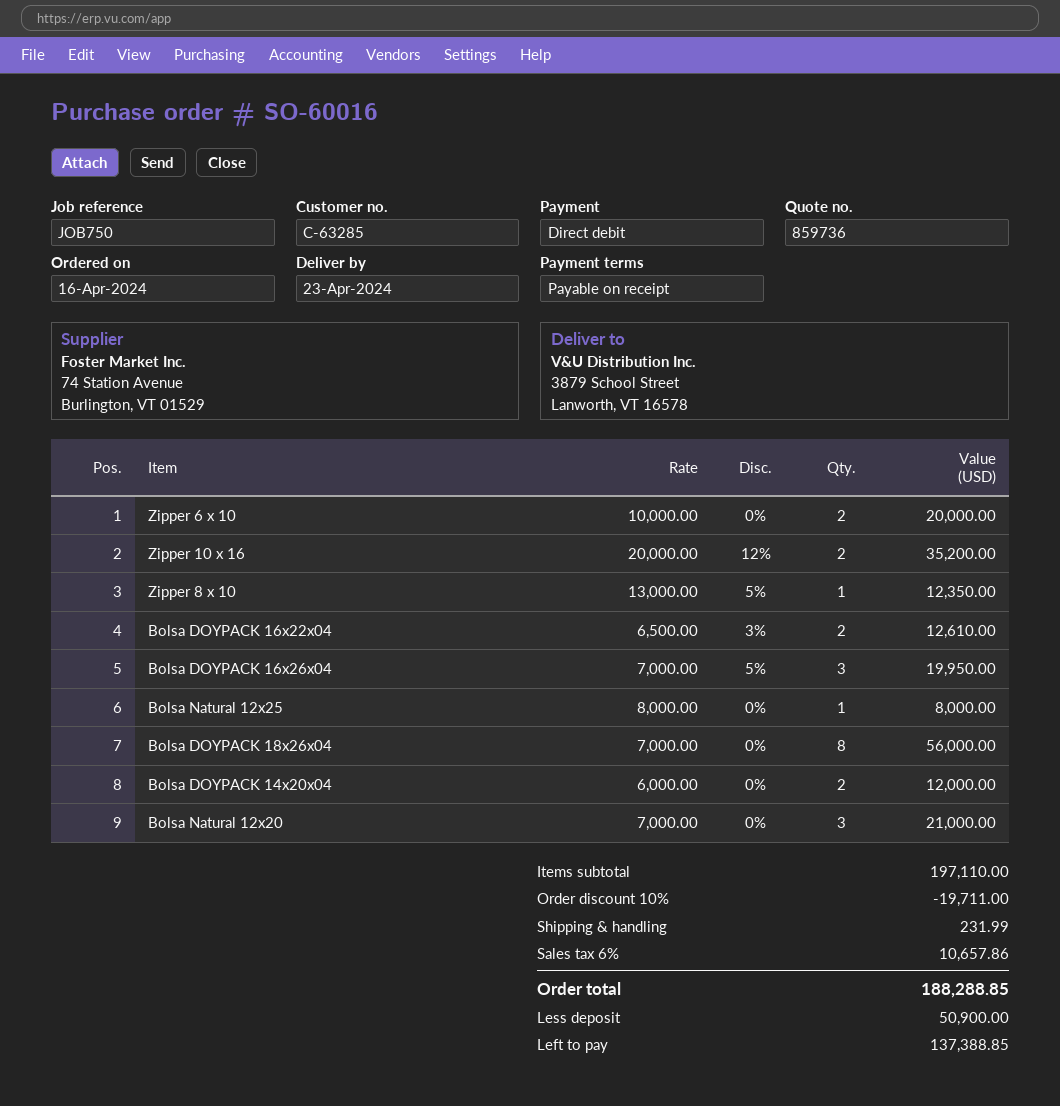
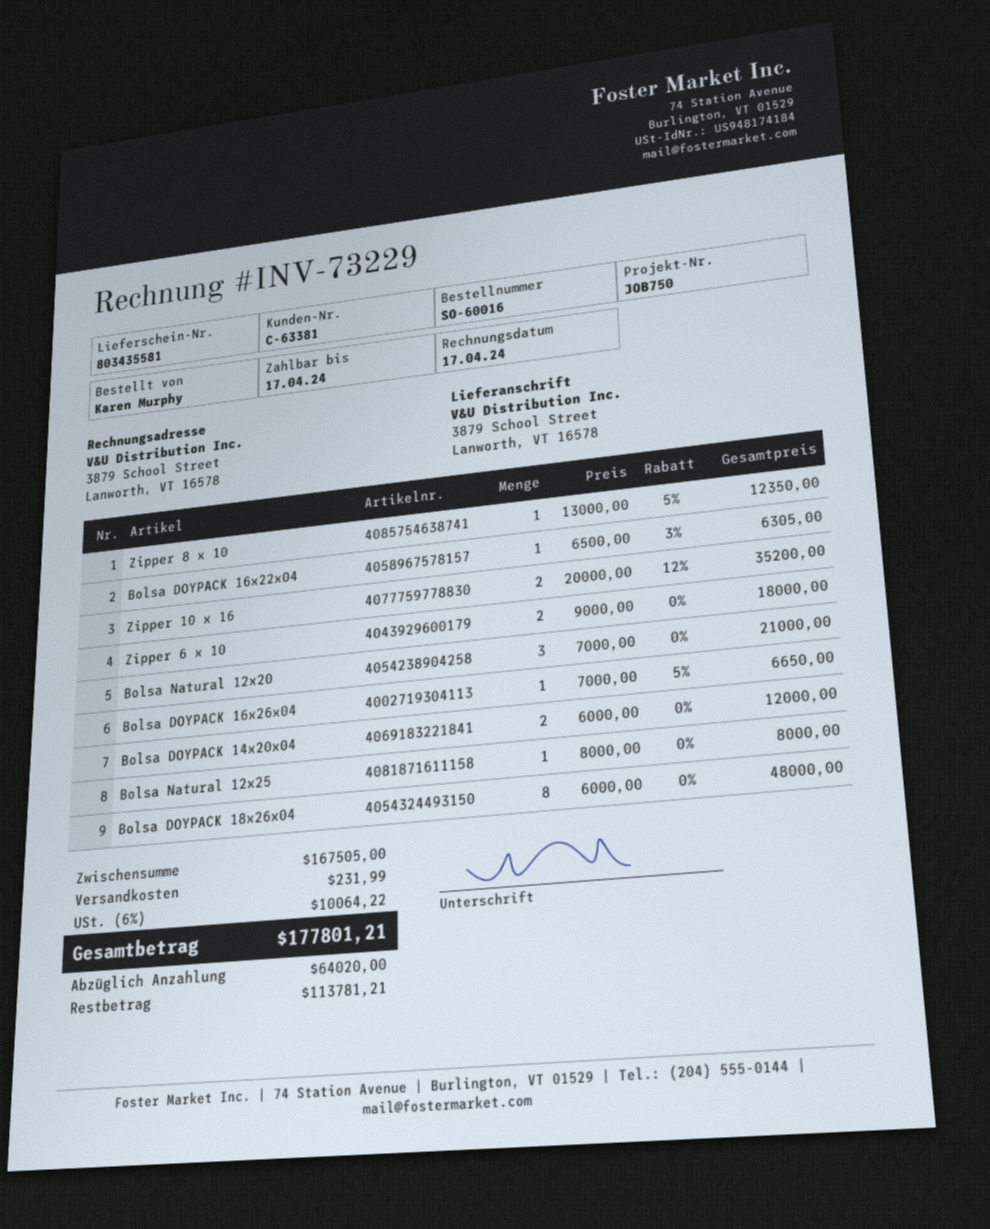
customer number: C-63285 -> C-63381
Zipper 6 x 10: 2 x 10000.00 = 20000.00 -> 2 x 9000.00 = 18000.00
Bolsa DOYPACK 16x22x04: 2 x 6500.00 - 3% = 12610.00 -> 1 x 6500.00 - 3% = 6305.00
Bolsa DOYPACK 16x26x04: 3 x 7000.00 - 5% = 19950.00 -> 1 x 7000.00 - 5% = 6650.00
Bolsa DOYPACK 18x26x04: 8 x 7000.00 = 56000.00 -> 8 x 6000.00 = 48000.00
subtotal: 197110.00 -> 167505.00
discount: 10% = 19711.00 -> none
tax: 6% = 10657.86 -> 6% = 10064.22
total: 188288.85 -> 177801.21
deposit: 50900.00 -> 64020.00
balance: 137388.85 -> 113781.21

